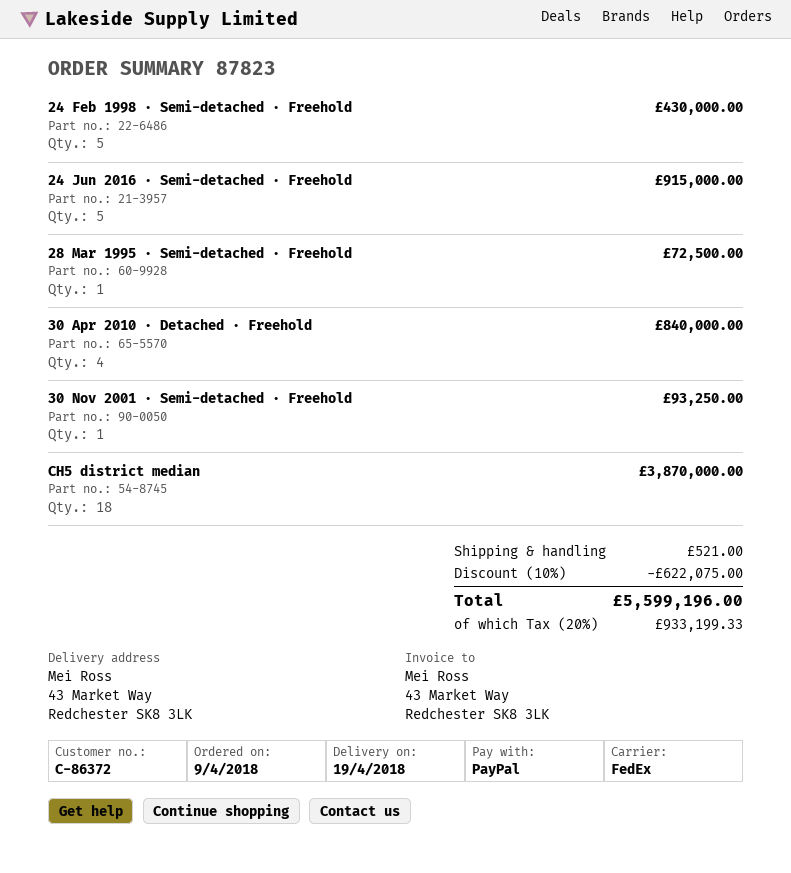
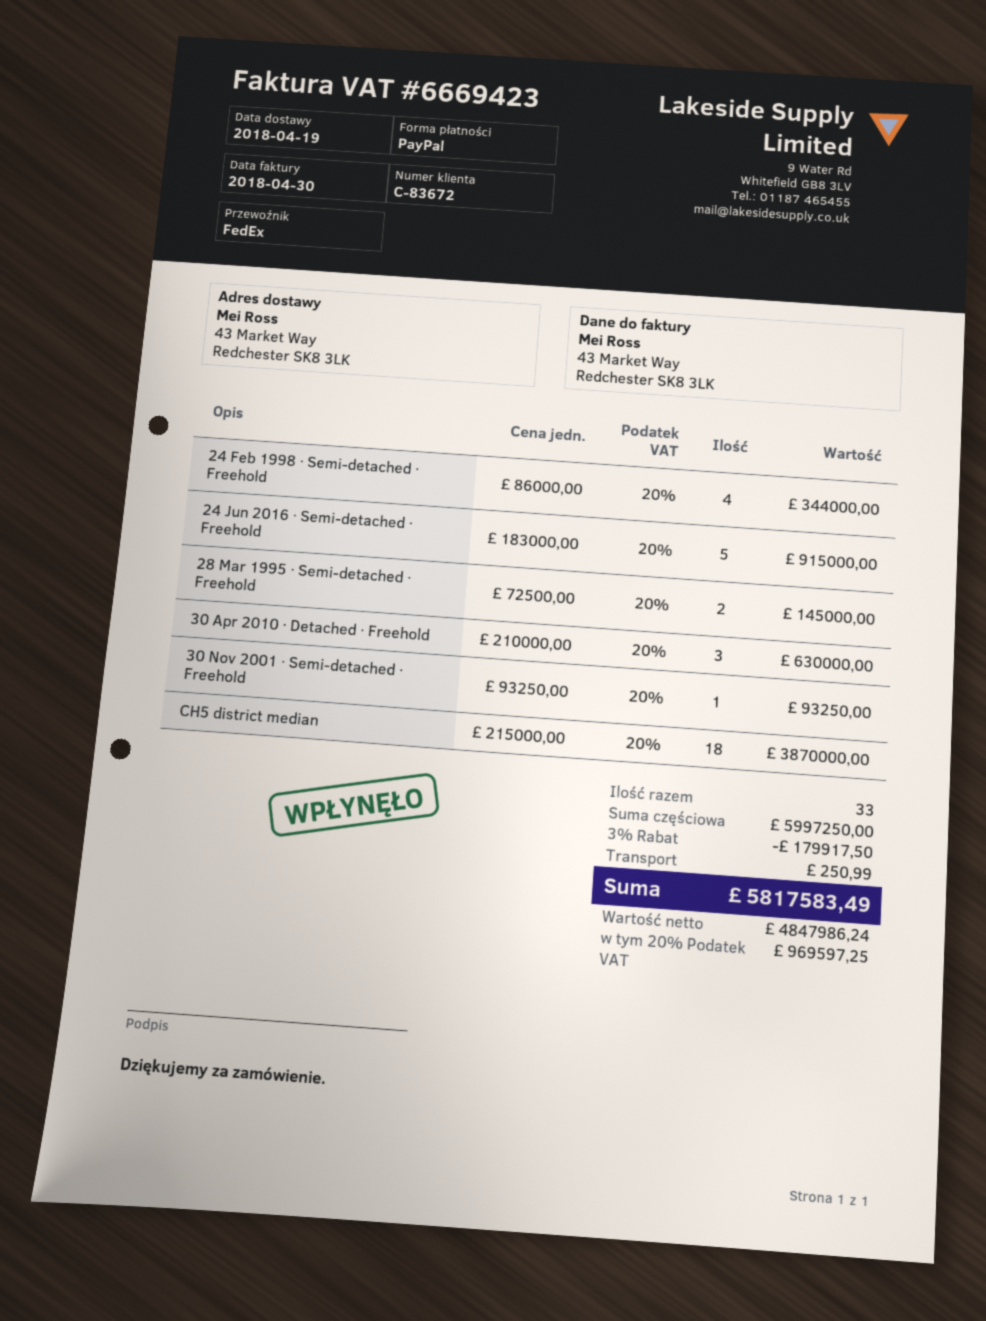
customer number: C-86372 -> C-83672
24 Feb 1998 · Semi-detached · Freehold: 5 for 430000.00 -> 4 for 344000.00
28 Mar 1995 · Semi-detached · Freehold: 1 for 72500.00 -> 2 for 145000.00
30 Apr 2010 · Detached · Freehold: 4 for 840000.00 -> 3 for 630000.00
discount: 10% = 622075.00 -> 3% = 179917.50
shipping: 521.00 -> 250.99
tax: 20% = 933199.33 -> 20% = 969597.25
total: 5599196.00 -> 5817583.49

